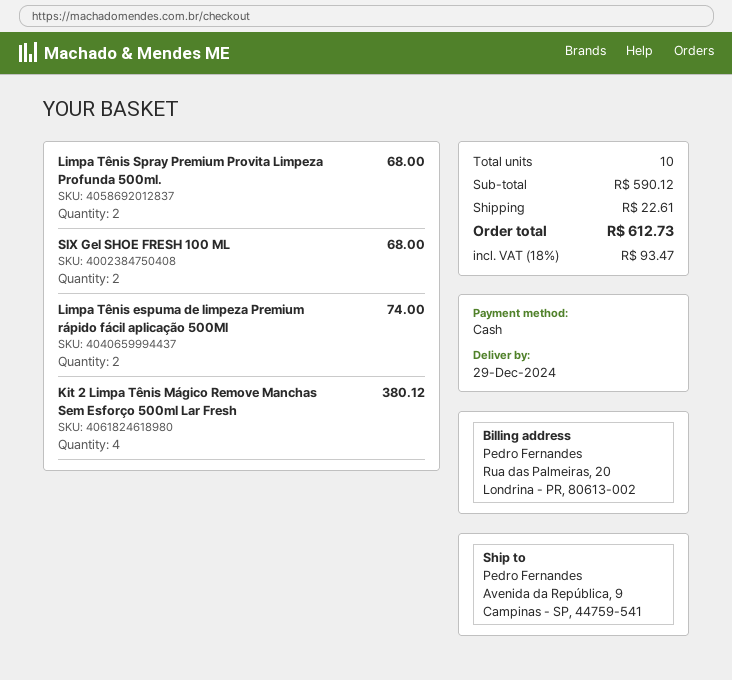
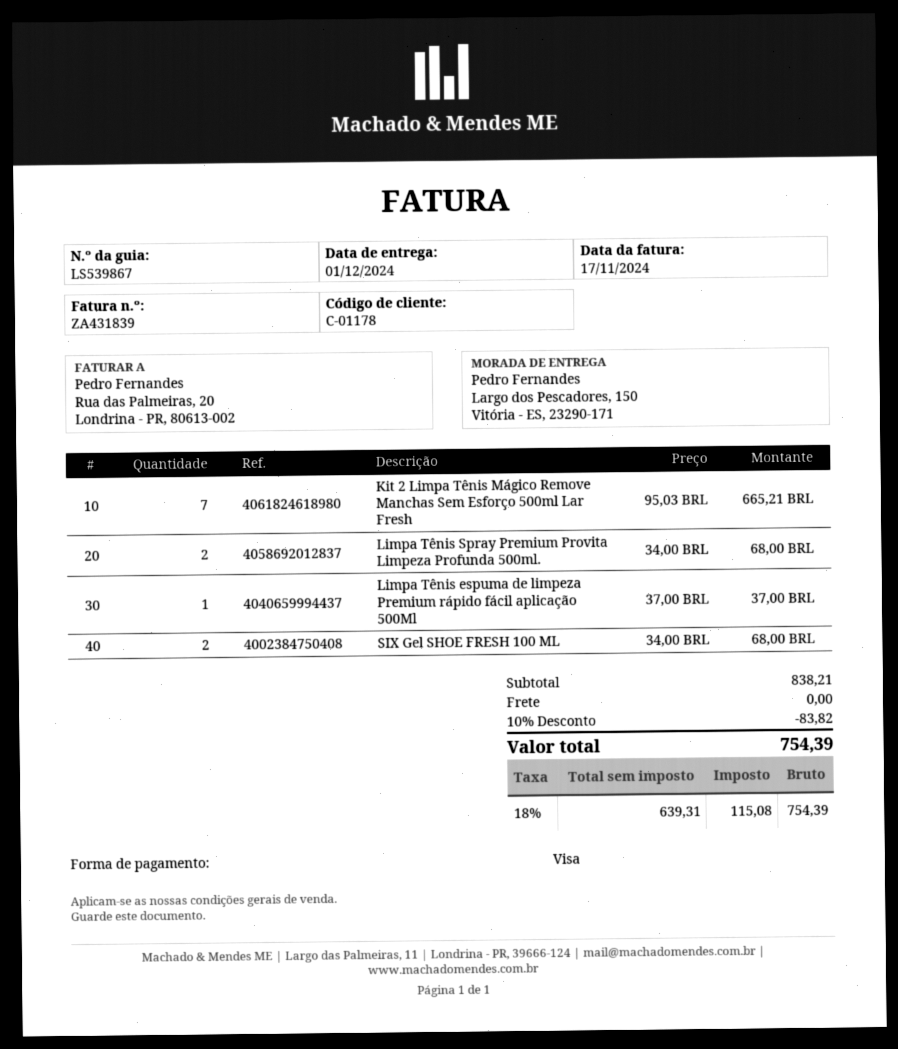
delivery date: 2024-12-29 -> 2024-12-01
payment method: cash -> Visa
ship to: Avenida da República, 9, Campinas - SP, 44759-541 -> Largo dos Pescadores, 150, Vitória - ES, 23290-171
Limpa Tênis espuma de limpeza Premium rápido fácil aplicação 500Ml: 2 for 74.00 -> 1 for 37.00
Kit 2 Limpa Tênis Mágico Remove Manchas Sem Esforço 500ml Lar Fresh: 4 for 380.12 -> 7 for 665.21
subtotal: 590.12 -> 838.21
discount: none -> 10% = 83.82
shipping: 22.61 -> 0.00
tax: 18% = 93.47 -> 18% = 115.08
total: 612.73 -> 754.39

